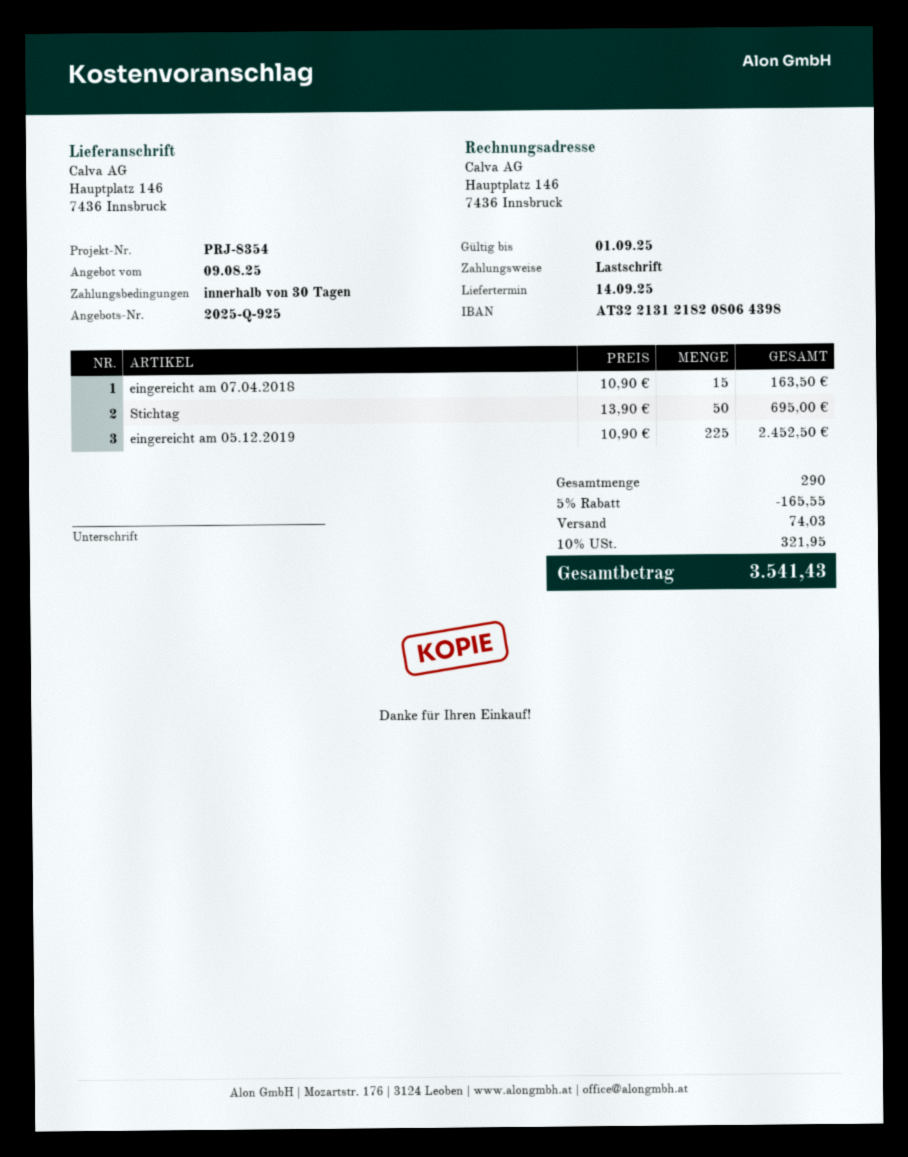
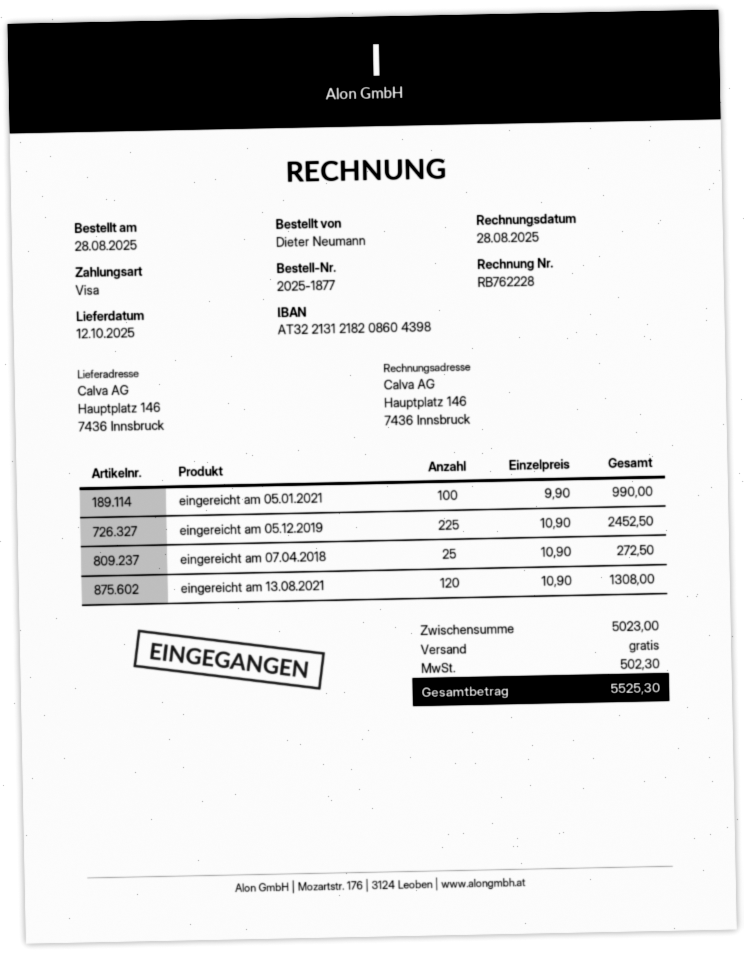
delivery date: 2025-09-14 -> 2025-10-12
payment method: direct debit -> Visa
bank account: AT322131218208064398 -> AT322131218208604398
eingereicht am 07.04.2018: 15 x 10.90 = 163.50 -> 25 x 10.90 = 272.50
Stichtag: 50 x 13.90 = 695.00 -> none
eingereicht am 05.01.2021: none -> 100 x 9.90 = 990.00
eingereicht am 13.08.2021: none -> 120 x 10.90 = 1308.00
discount: 5% = 165.55 -> none
shipping: 74.03 -> 0.00
tax: 321.95 -> 502.30
total: 3541.43 -> 5525.30

